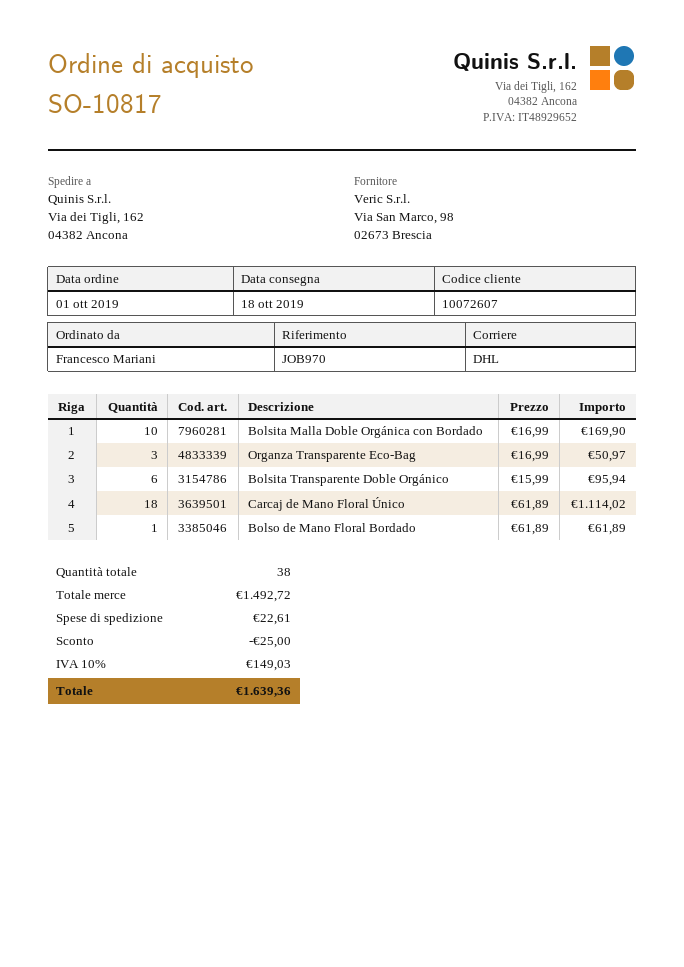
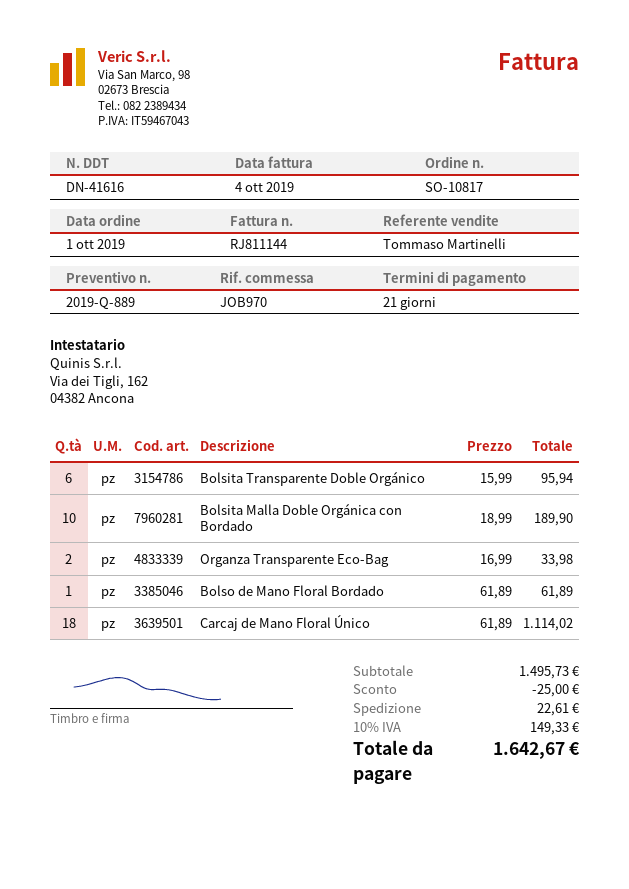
Bolsita Malla Doble Orgánica con Bordado: 10 x 16.99 = 169.90 -> 10 x 18.99 = 189.90
Organza Transparente Eco‑Bag: 3 x 16.99 = 50.97 -> 2 x 16.99 = 33.98
subtotal: 1492.72 -> 1495.73
tax: 10% = 149.03 -> 10% = 149.33
total: 1639.36 -> 1642.67

